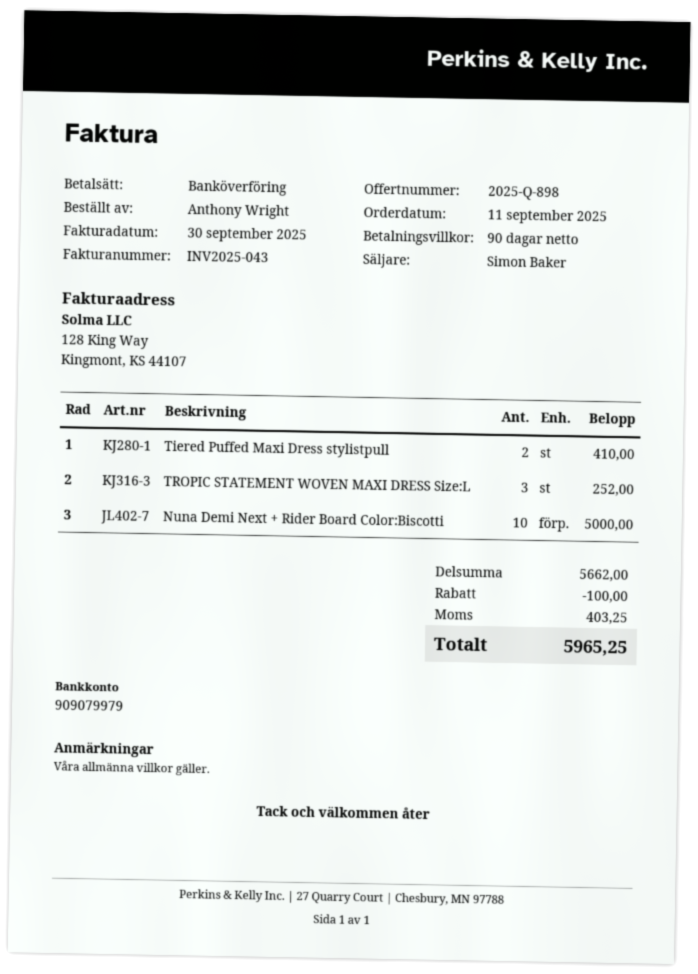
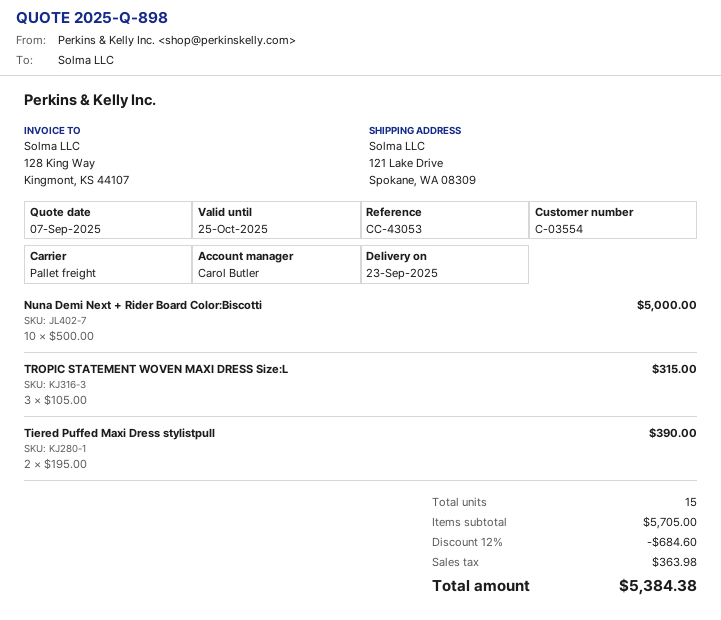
sales rep: Simon Baker -> Carol Butler
Tiered Puffed Maxi Dress stylistpull: 2 for 410.00 -> 2 for 390.00
TROPIC STATEMENT WOVEN MAXI DRESS Size:L: 3 for 252.00 -> 3 for 315.00
subtotal: 5662.00 -> 5705.00
discount: 100.00 -> 684.60
tax: 403.25 -> 363.98
total: 5965.25 -> 5384.38

